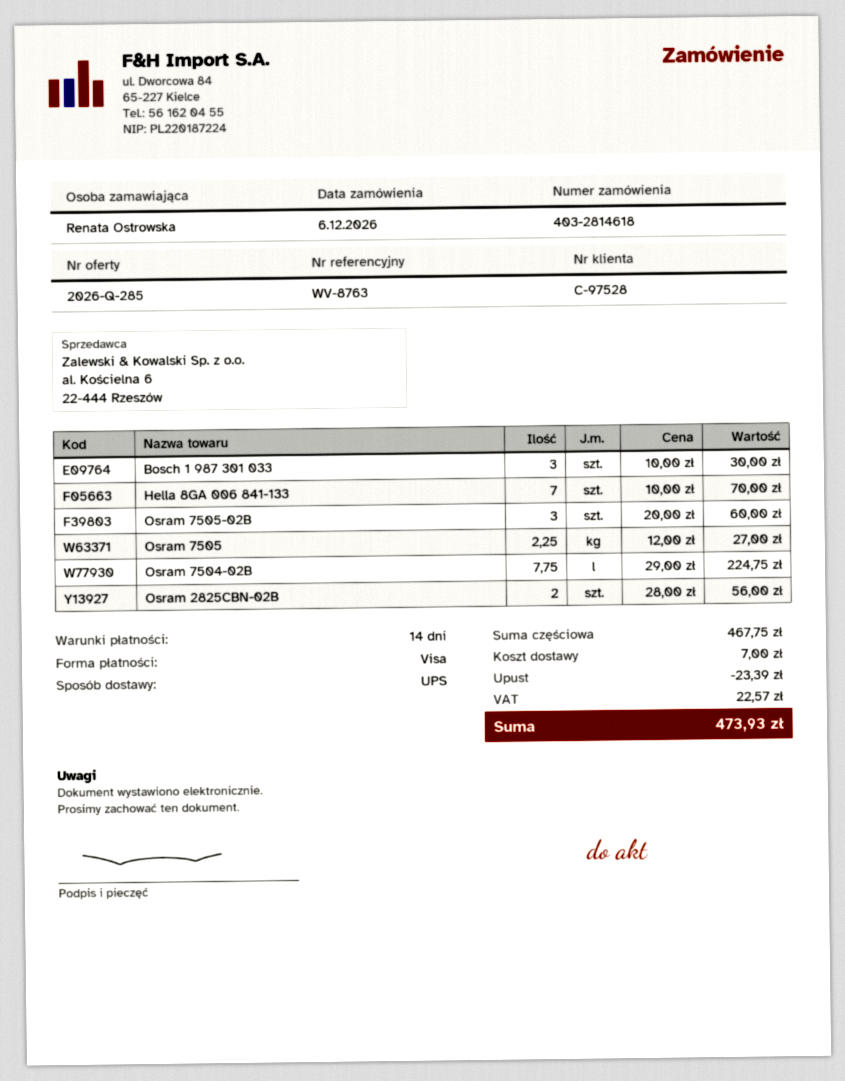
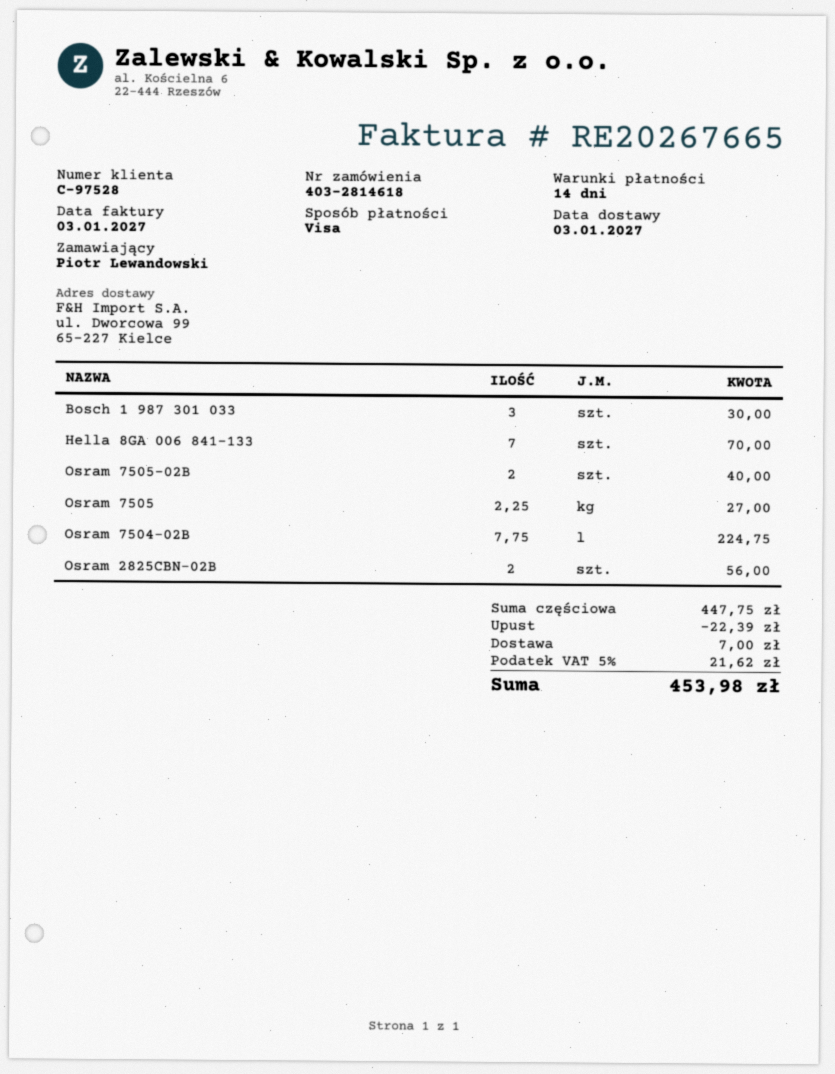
ordered by: Renata Ostrowska -> Piotr Lewandowski
Osram 7505-02B: 3 for 60.00 -> 2 for 40.00
subtotal: 467.75 -> 447.75
discount: 23.39 -> 22.39
tax: 22.57 -> 21.62
total: 473.93 -> 453.98

